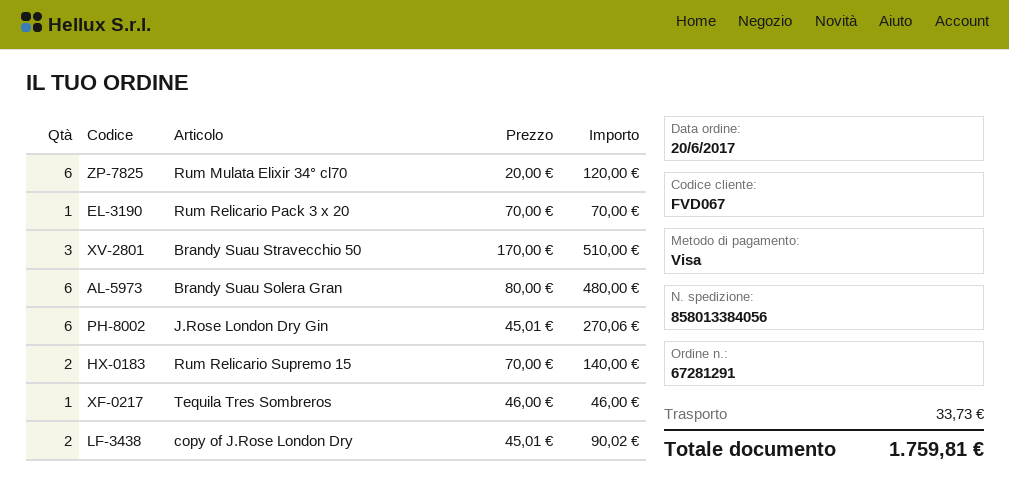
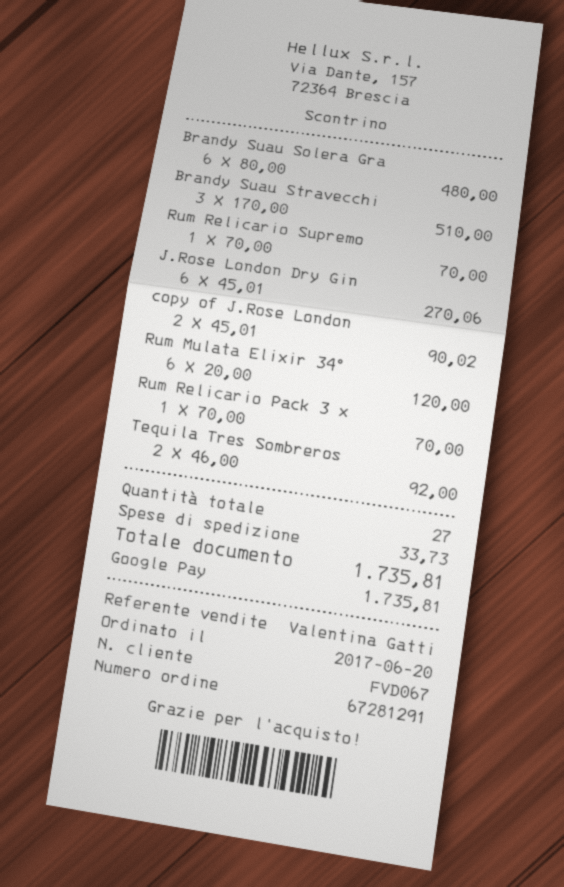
payment method: Visa -> Google Pay
Rum Relicario Supremo 15: 2 x 70.00 = 140.00 -> 1 x 70.00 = 70.00
Tequila Tres Sombreros: 1 x 46.00 = 46.00 -> 2 x 46.00 = 92.00
total: 1759.81 -> 1735.81

